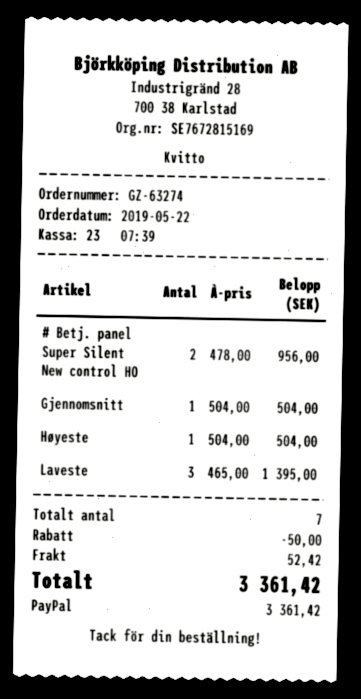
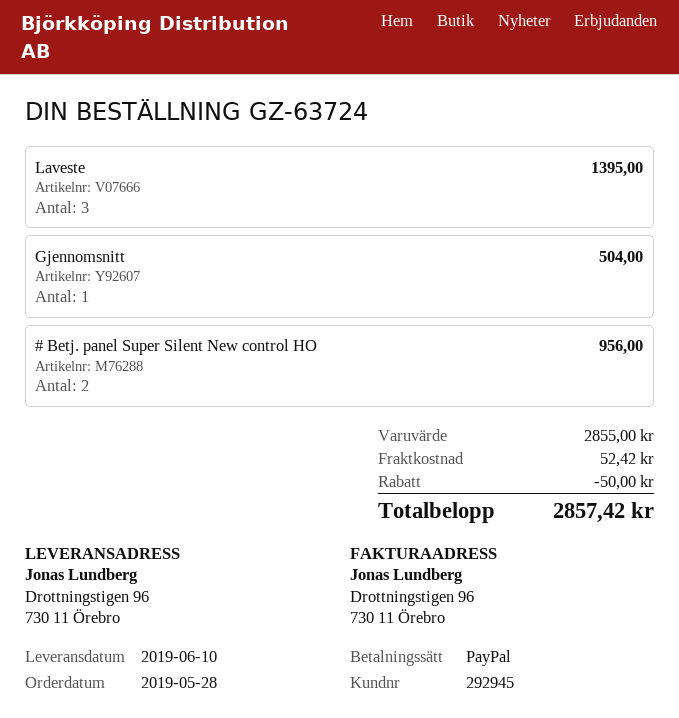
order number: GZ-63274 -> GZ-63724
order date: 2019-05-22 -> 2019-05-28
Høyeste: 1 for 504.00 -> none
total: 3361.42 -> 2857.42

